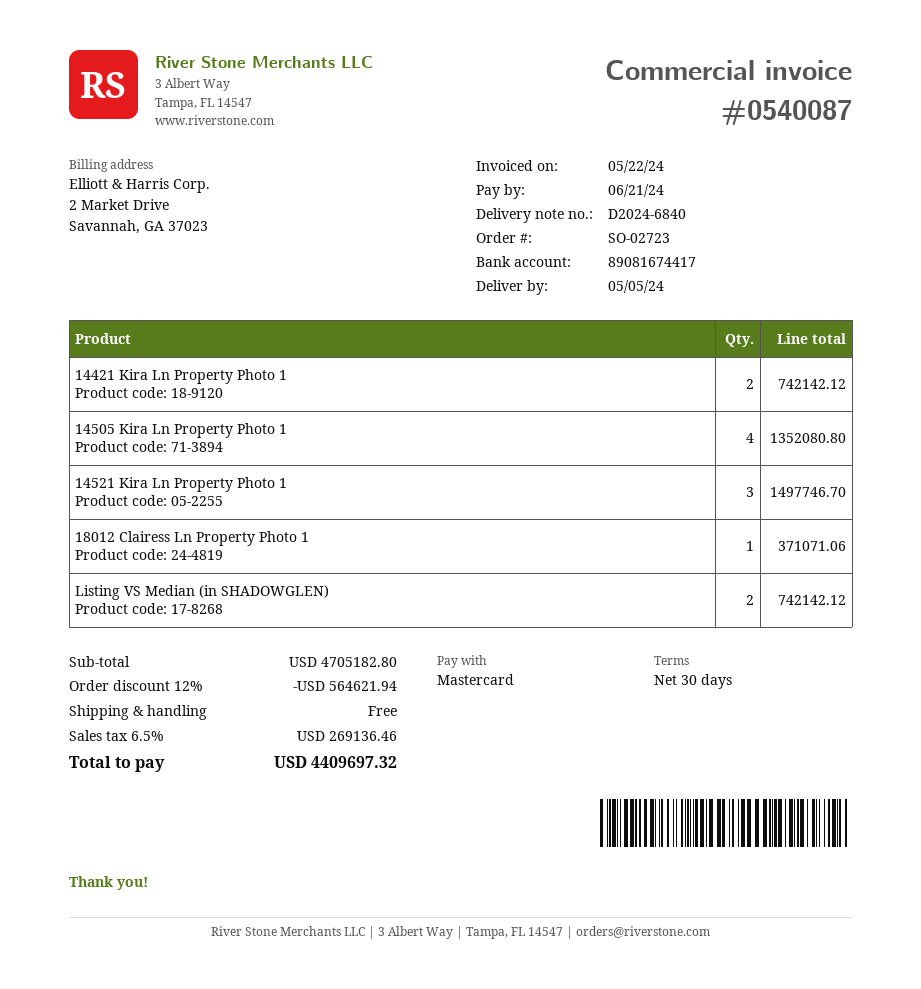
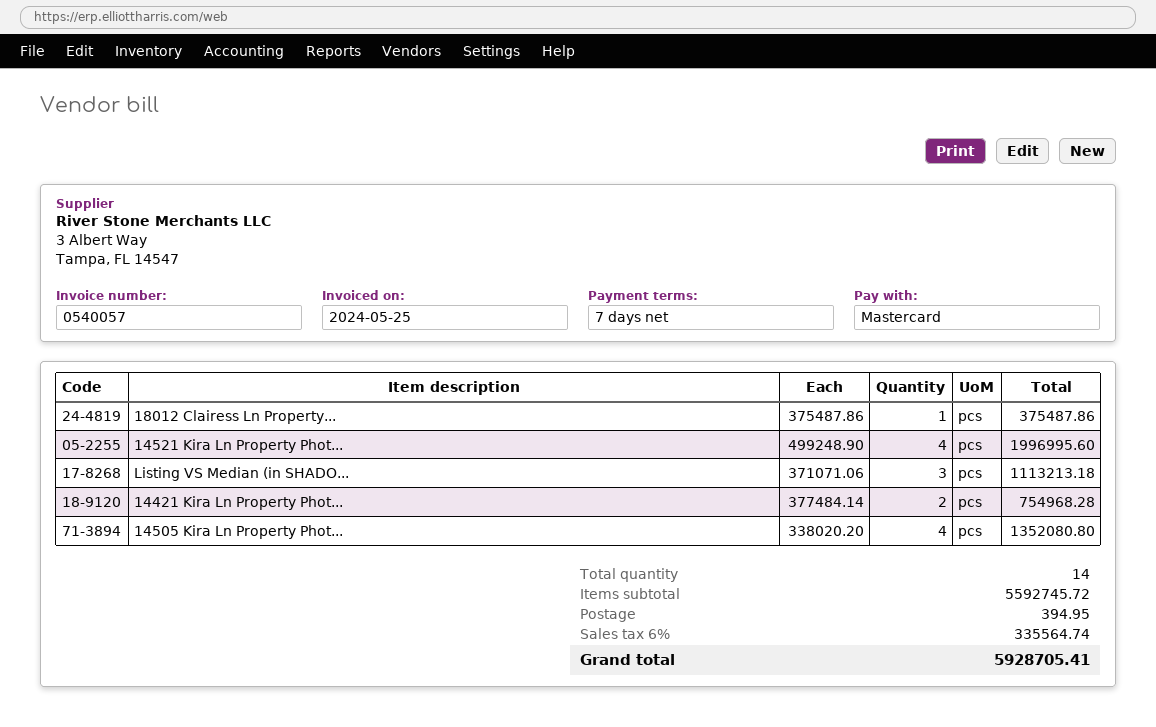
invoice number: 0540087 -> 0540057
invoice date: 2024-05-22 -> 2024-05-25
payment terms: 30 days -> 7 days
14421 Kira Ln Property Photo 1: 2 for 742142.12 -> 2 for 754968.28
14521 Kira Ln Property Photo 1: 3 for 1497746.70 -> 4 for 1996995.60
18012 Clairess Ln Property Photo 1: 1 for 371071.06 -> 1 for 375487.86
Listing VS Median (in SHADOWGLEN): 2 for 742142.12 -> 3 for 1113213.18
subtotal: 4705182.80 -> 5592745.72
discount: 12% = 564621.94 -> none
shipping: 0.00 -> 394.95
tax: 6.5% = 269136.46 -> 6% = 335564.74
total: 4409697.32 -> 5928705.41

